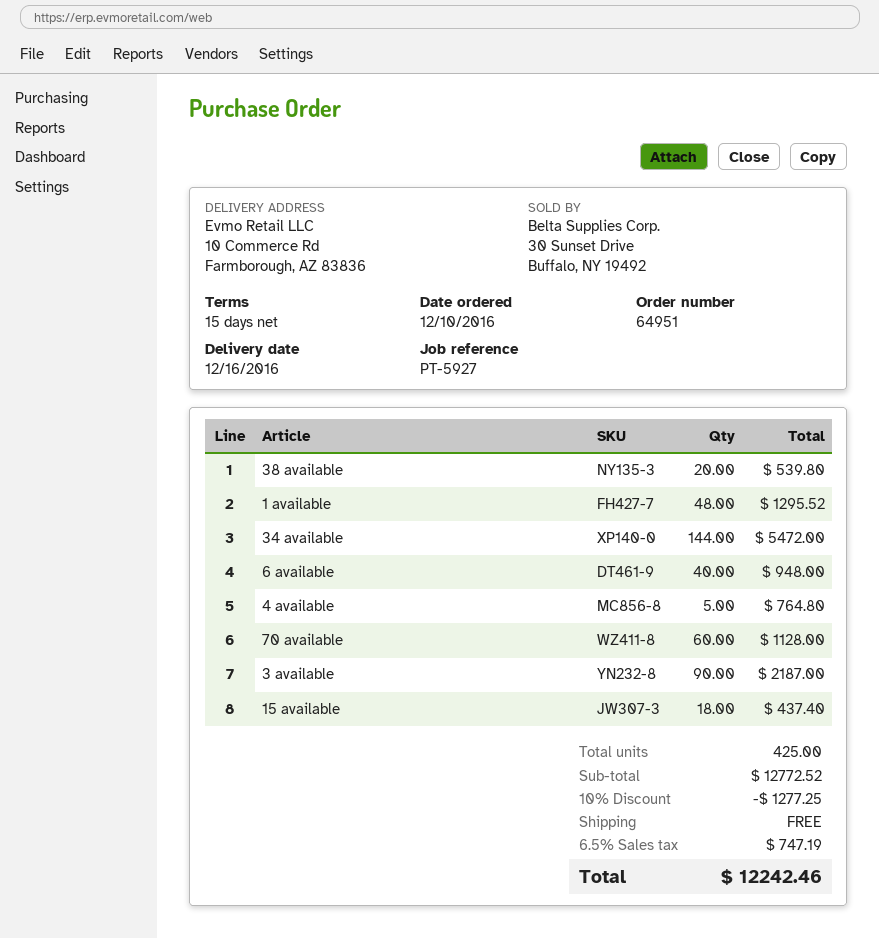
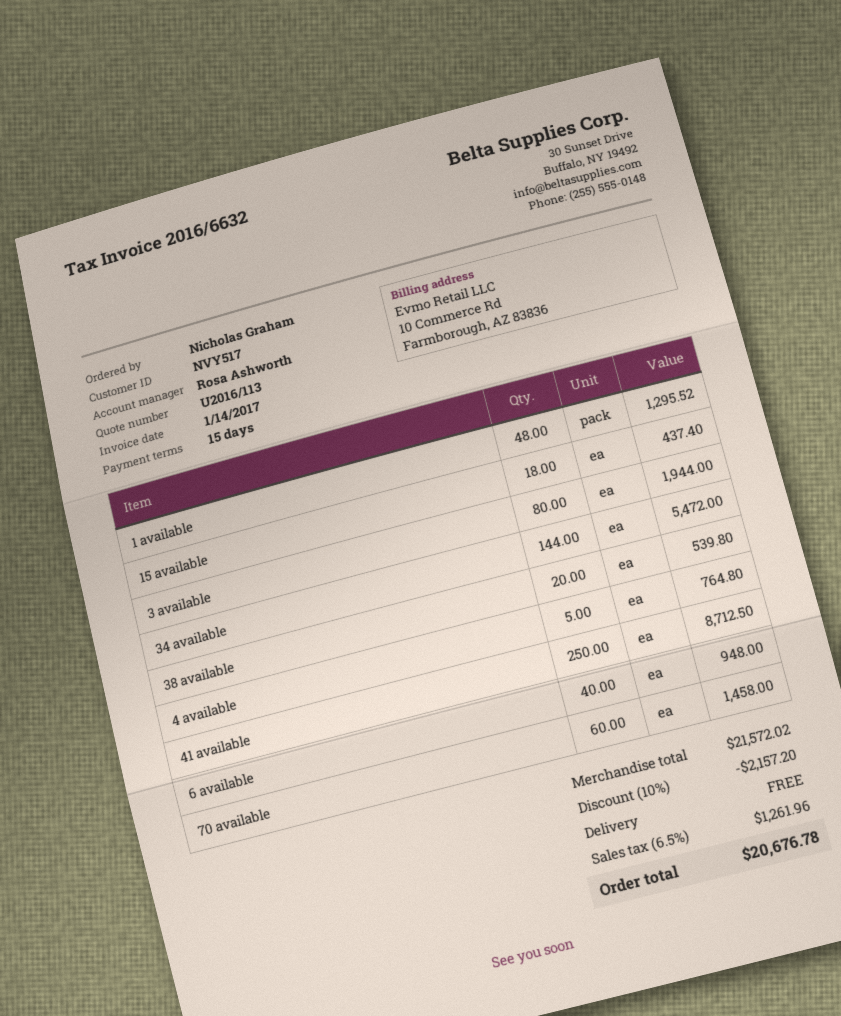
70 available: 60 for 1128.00 -> 60 for 1458.00
3 available: 90 for 2187.00 -> 80 for 1944.00
41 available: none -> 250 for 8712.50
subtotal: 12772.52 -> 21572.02
discount: 10% = 1277.25 -> 10% = 2157.20
tax: 6.5% = 747.19 -> 6.5% = 1261.96
total: 12242.46 -> 20676.78

